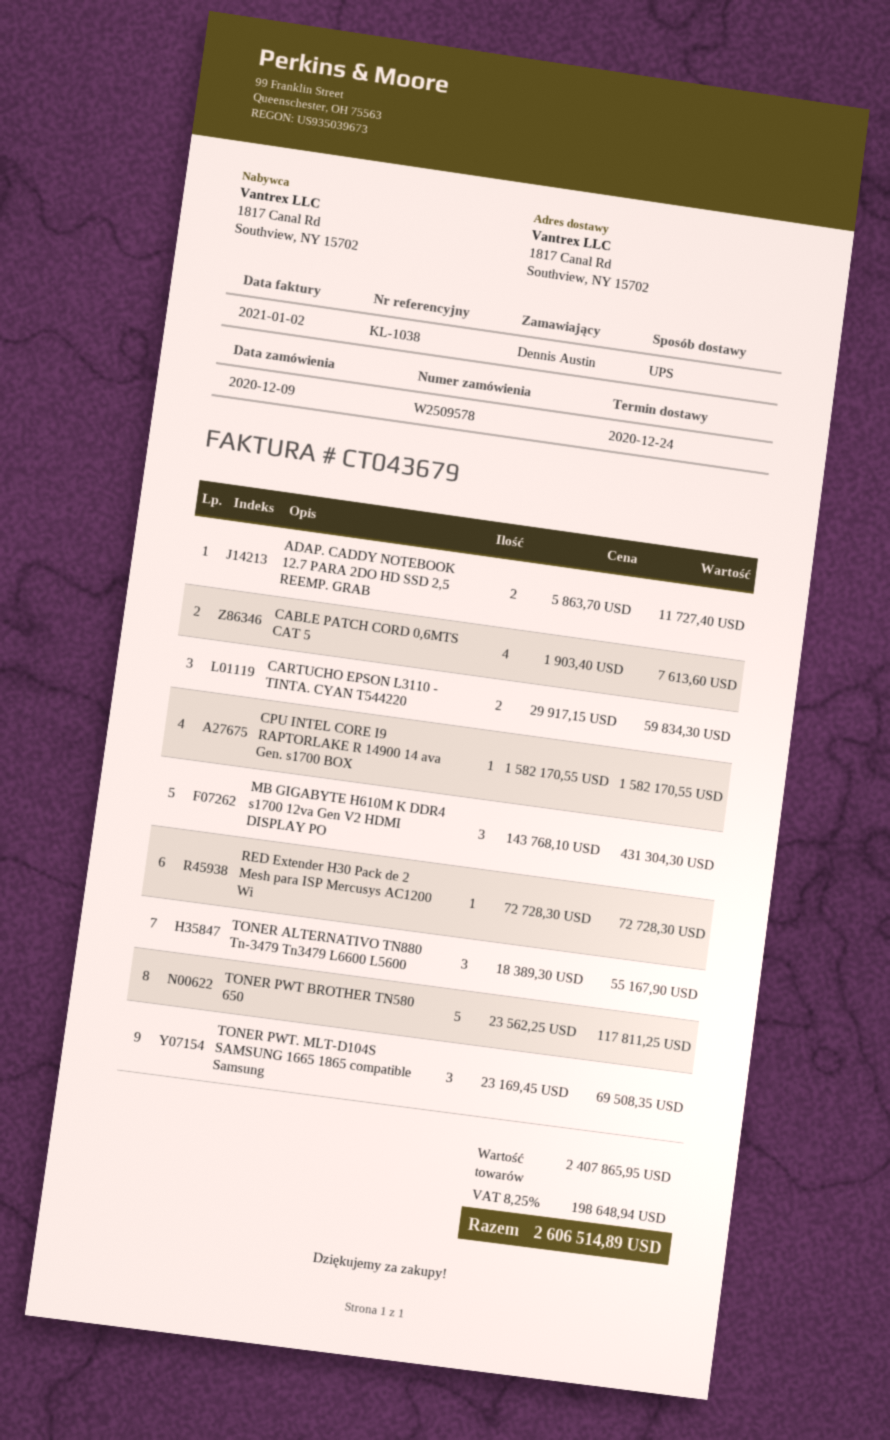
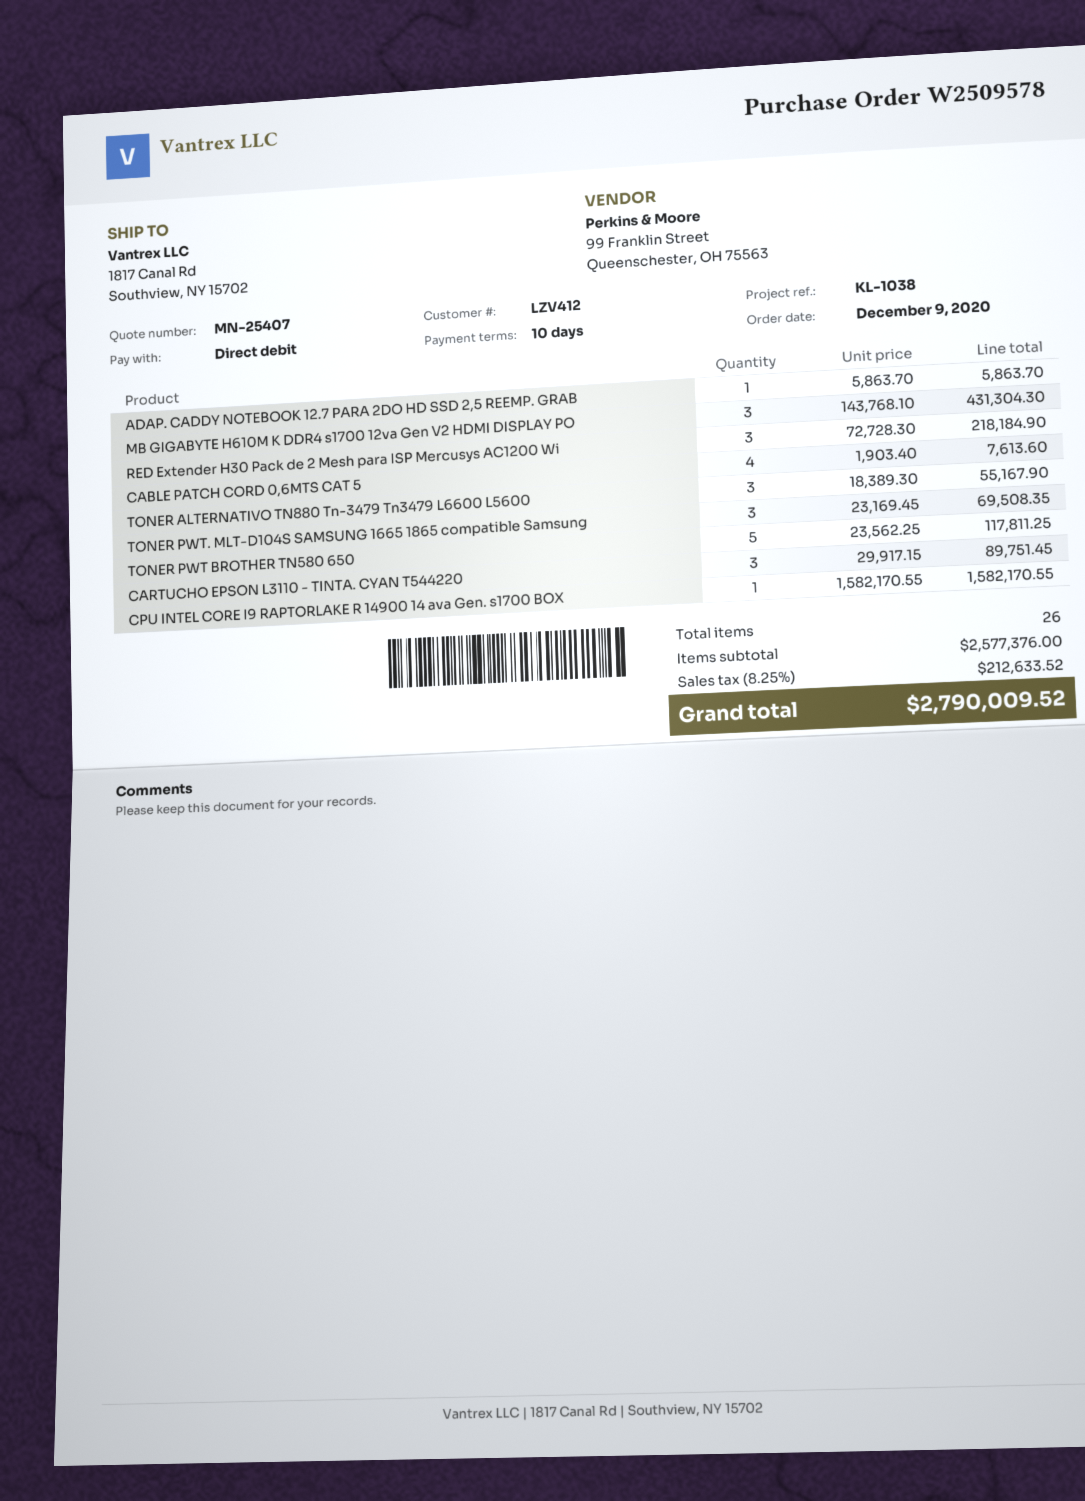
ADAP. CADDY NOTEBOOK 12.7 PARA 2DO HD SSD 2,5 REEMP. GRAB: 2 x 5863.70 = 11727.40 -> 1 x 5863.70 = 5863.70
CARTUCHO EPSON L3110 - TINTA. CYAN T544220: 2 x 29917.15 = 59834.30 -> 3 x 29917.15 = 89751.45
RED Extender H30 Pack de 2 Mesh para ISP Mercusys AC1200 Wi: 1 x 72728.30 = 72728.30 -> 3 x 72728.30 = 218184.90
subtotal: 2407865.95 -> 2577376.00
tax: 8.25% = 198648.94 -> 8.25% = 212633.52
total: 2606514.89 -> 2790009.52

